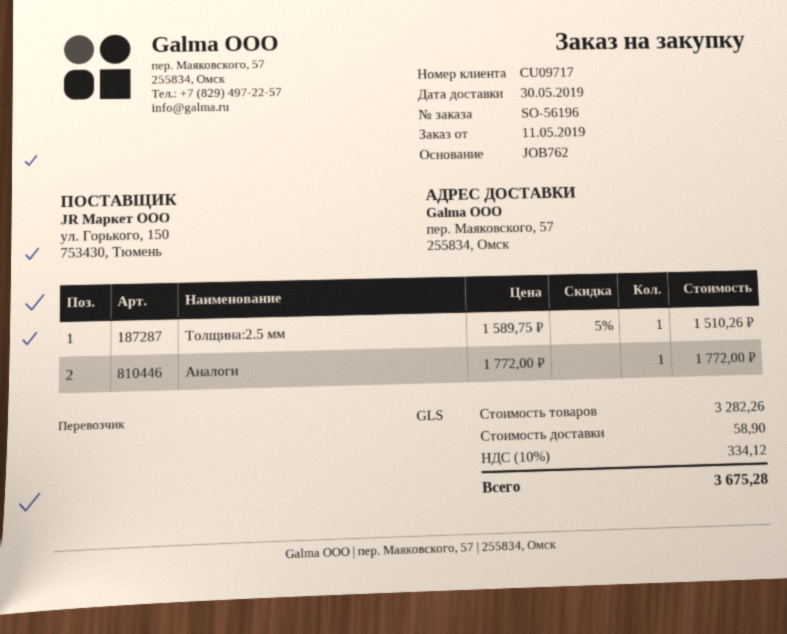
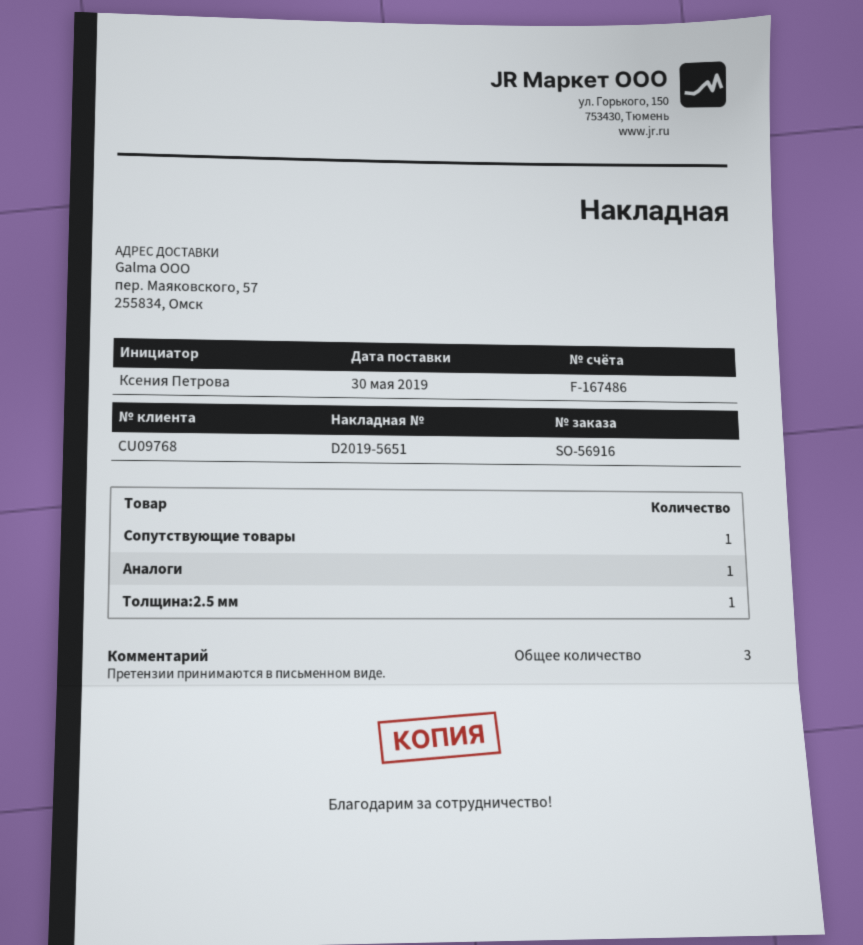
order number: SO-56196 -> SO-56916
customer number: CU09717 -> CU09768
Сопутствующие товары: none -> 1

